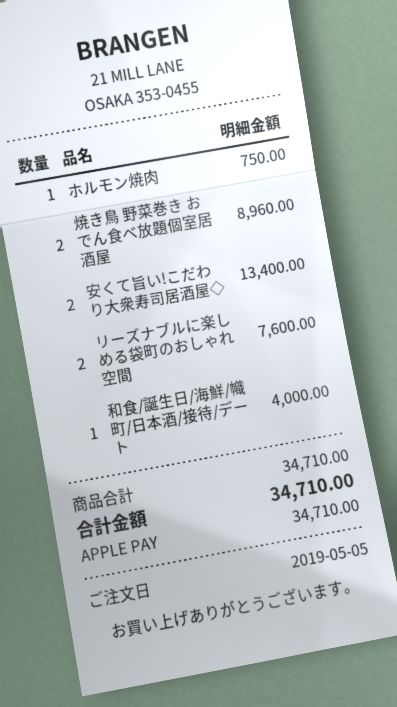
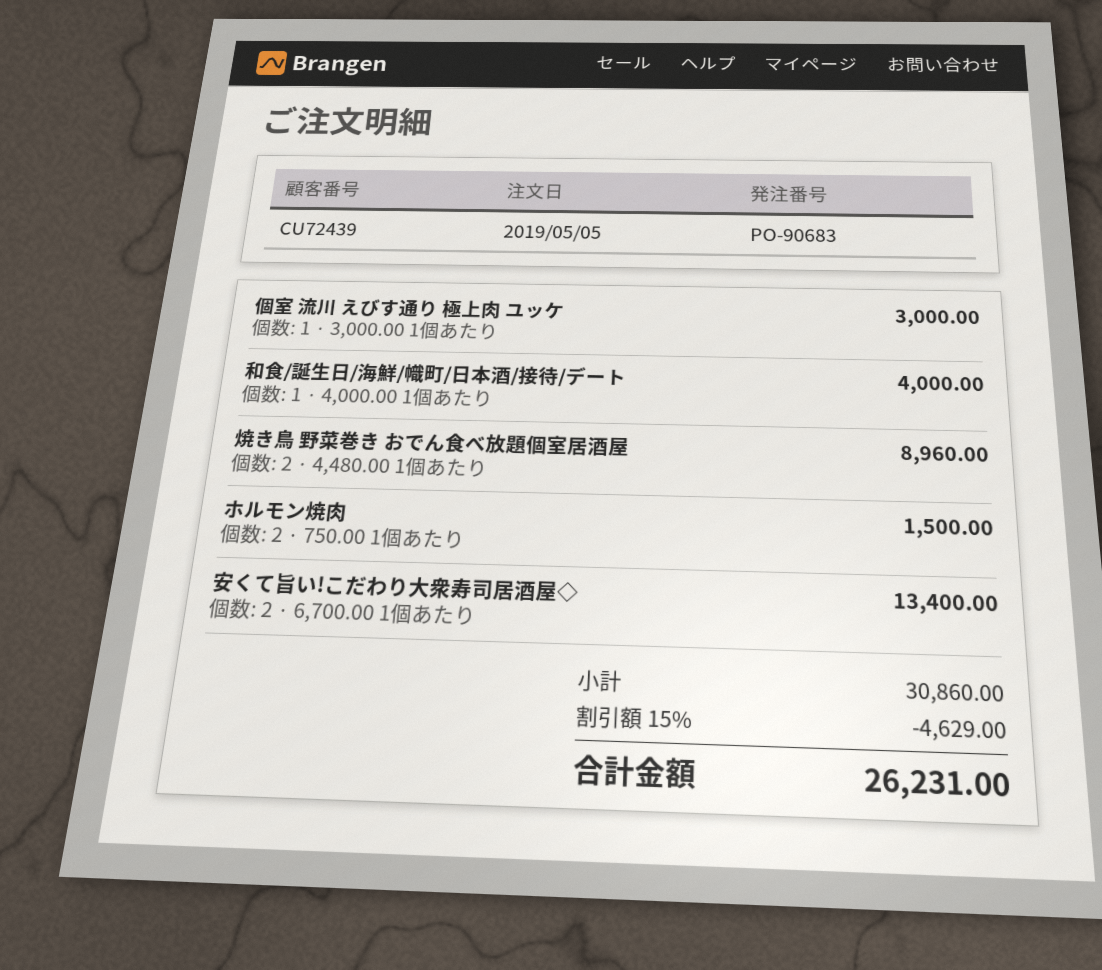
ホルモン焼肉: 1 for 750.00 -> 2 for 1500.00
リーズナブルに楽しめる袋町のおしゃれ空間: 2 for 7600.00 -> none
個室 流川 えびす通り 極上肉 ユッケ: none -> 1 for 3000.00
subtotal: 34710.00 -> 30860.00
discount: none -> 15% = 4629.00
total: 34710.00 -> 26231.00

